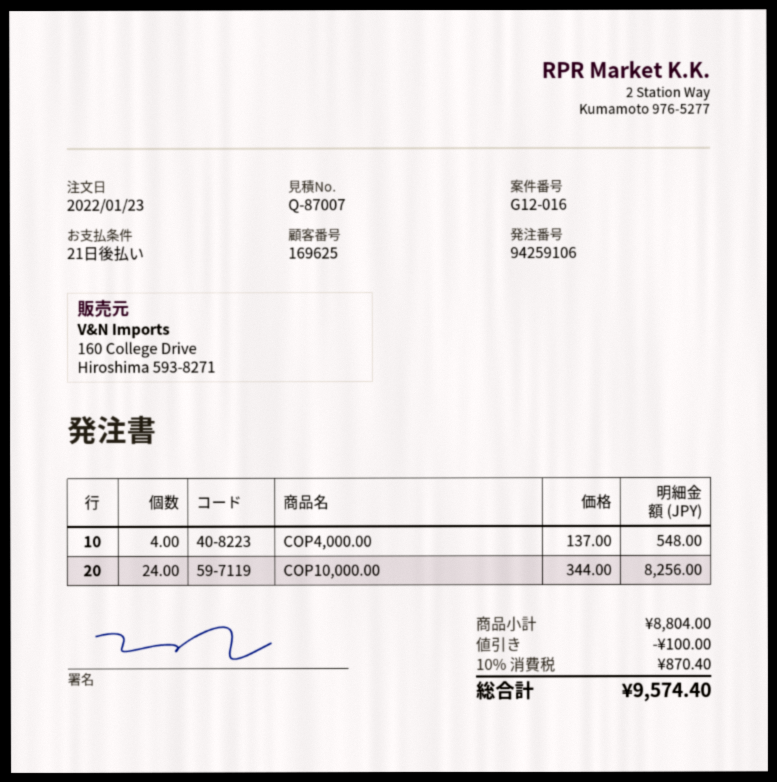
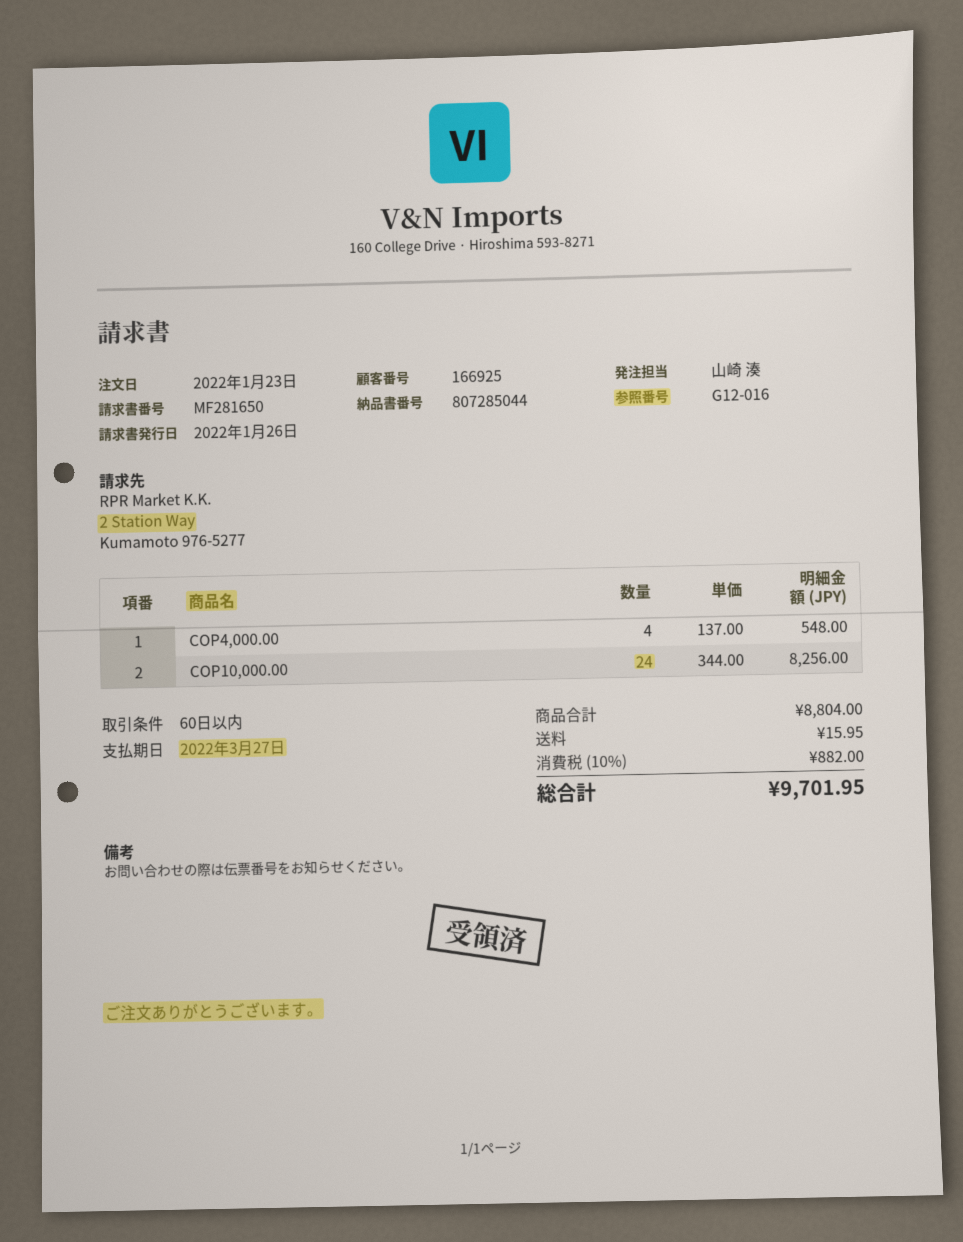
payment terms: 21 days -> 60 days
customer number: 169625 -> 166925
discount: 100.00 -> none
shipping: none -> 15.95
tax: 10% = 870.40 -> 10% = 882.00
total: 9574.40 -> 9701.95

